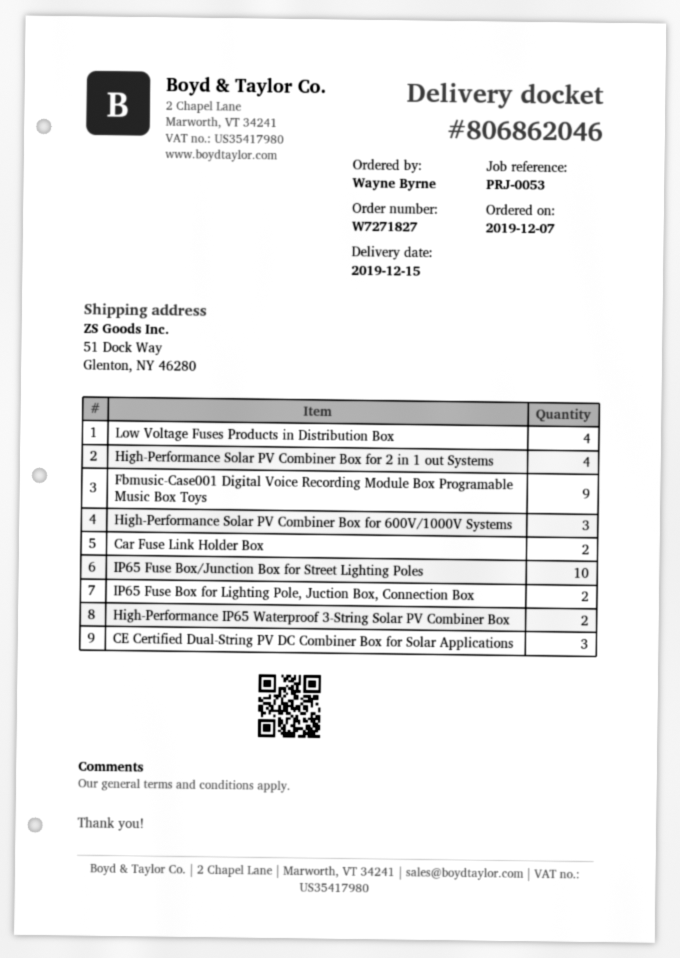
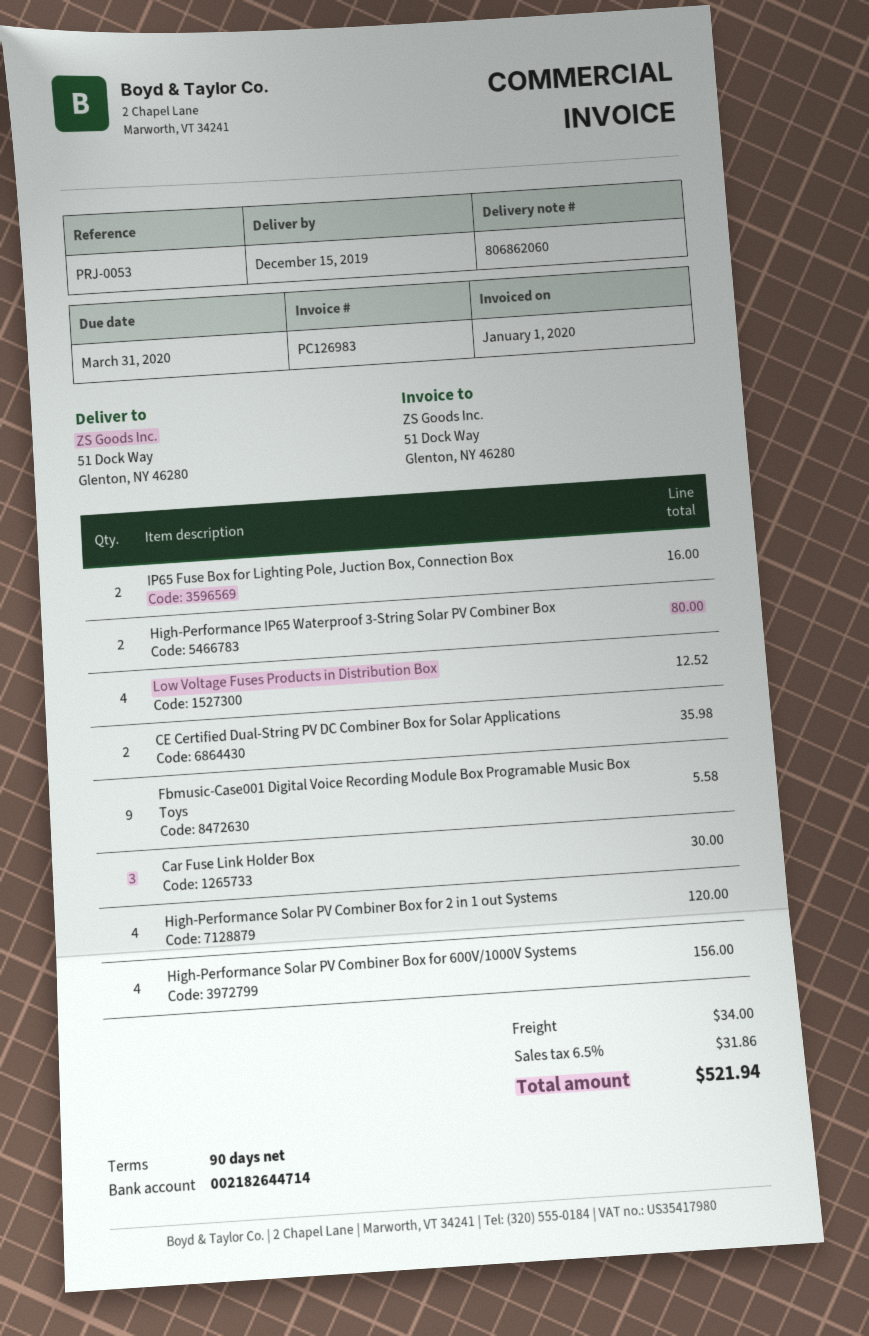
delivery note number: 806862046 -> 806862060
High-Performance Solar PV Combiner Box for 600V/1000V Systems: 3 -> 4
Car Fuse Link Holder Box: 2 -> 3
IP65 Fuse Box/Junction Box for Street Lighting Poles: 10 -> none
CE Certified Dual-String PV DC Combiner Box for Solar Applications: 3 -> 2

